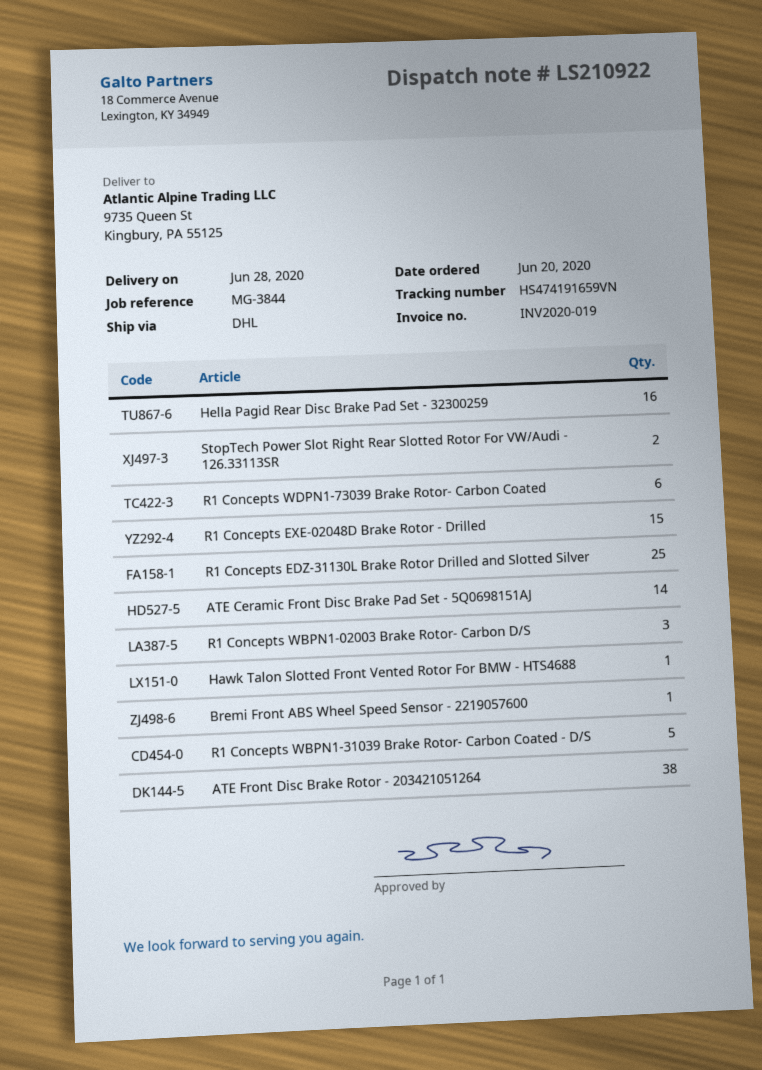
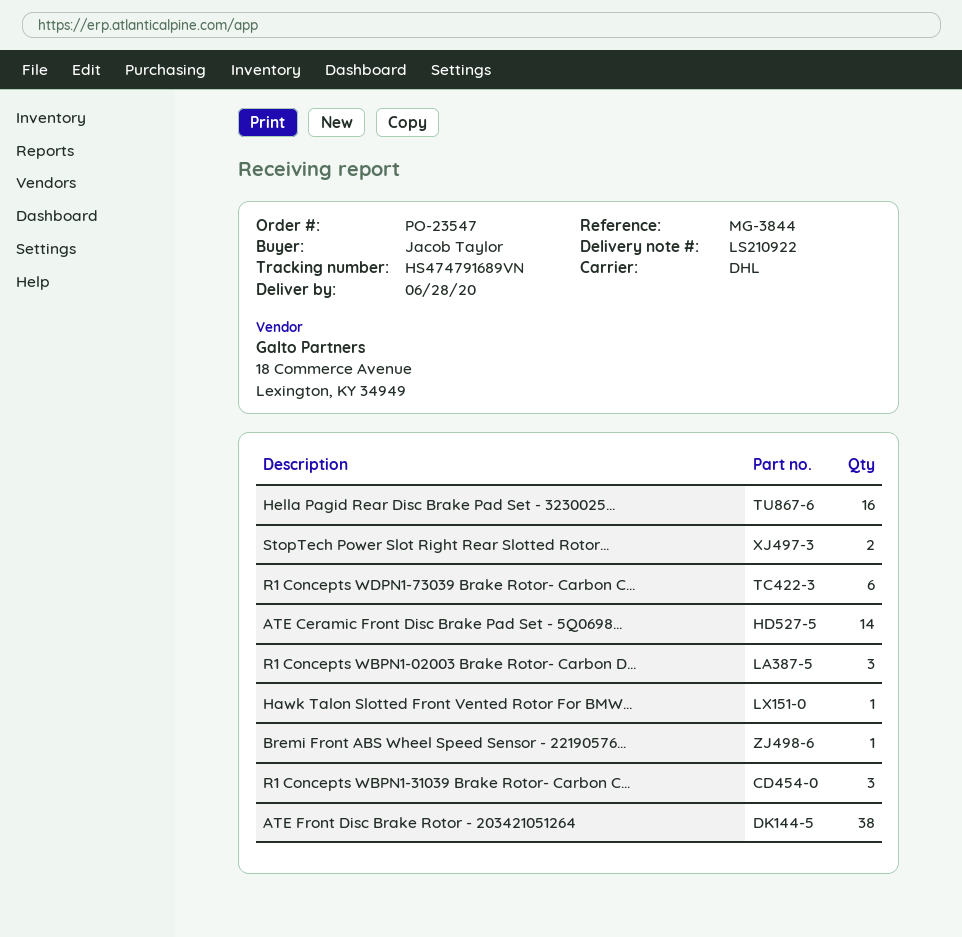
tracking number: HS474191659VN -> HS474791689VN
R1 Concepts EXE-02048D Brake Rotor - Drilled: 15 -> none
R1 Concepts EDZ-31130L Brake Rotor Drilled and Slotted Silver: 25 -> none
R1 Concepts WBPN1-31039 Brake Rotor- Carbon Coated - D/S: 5 -> 3

